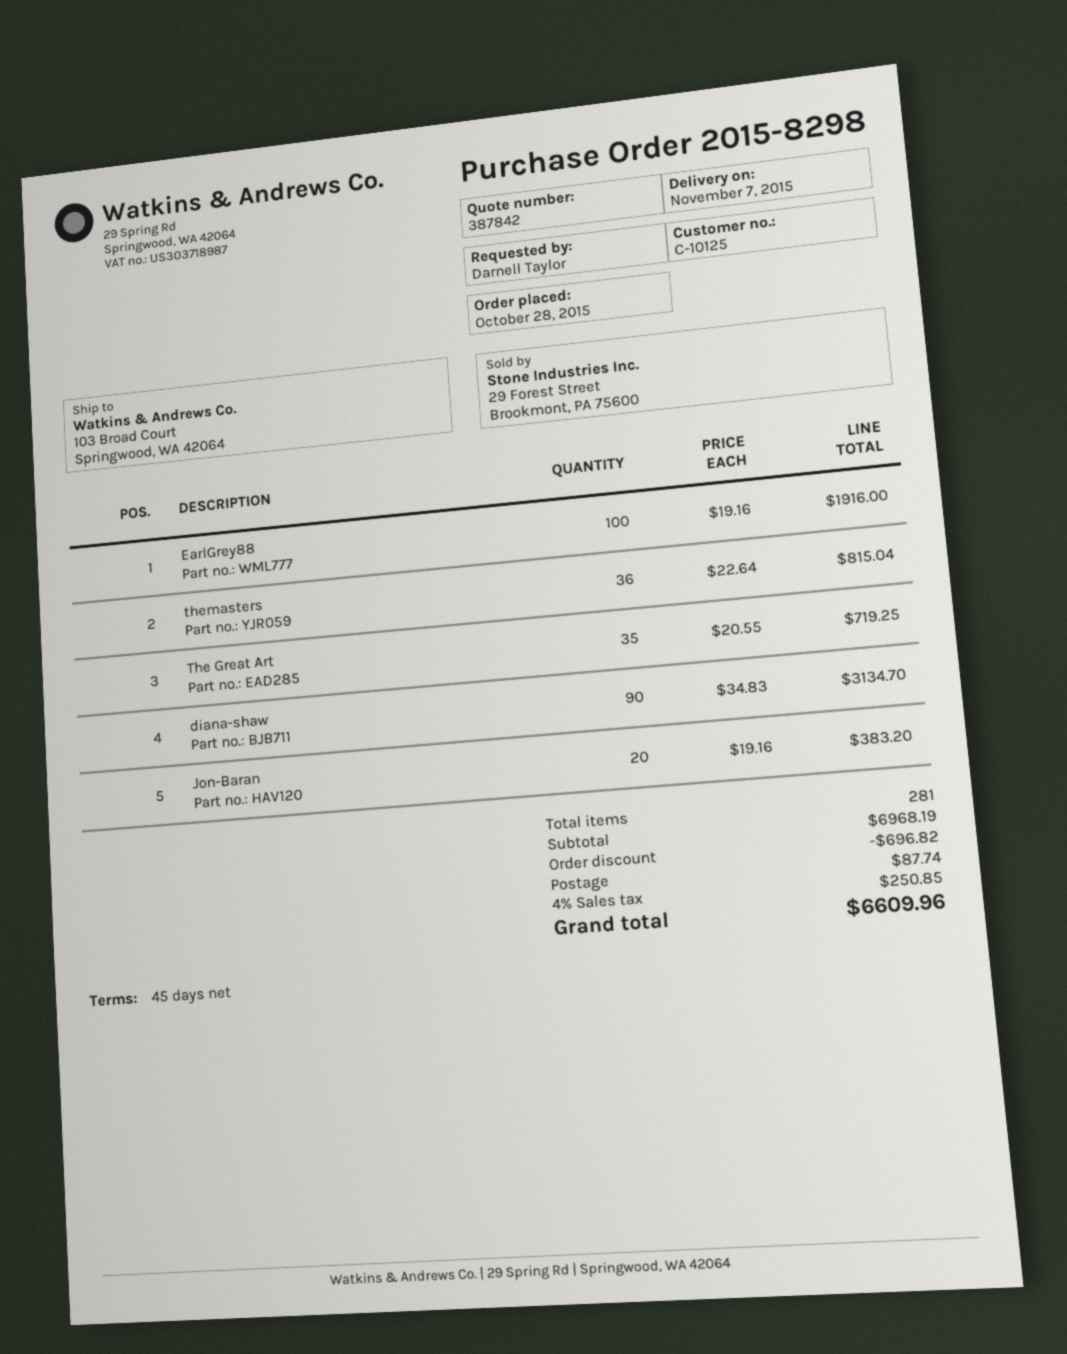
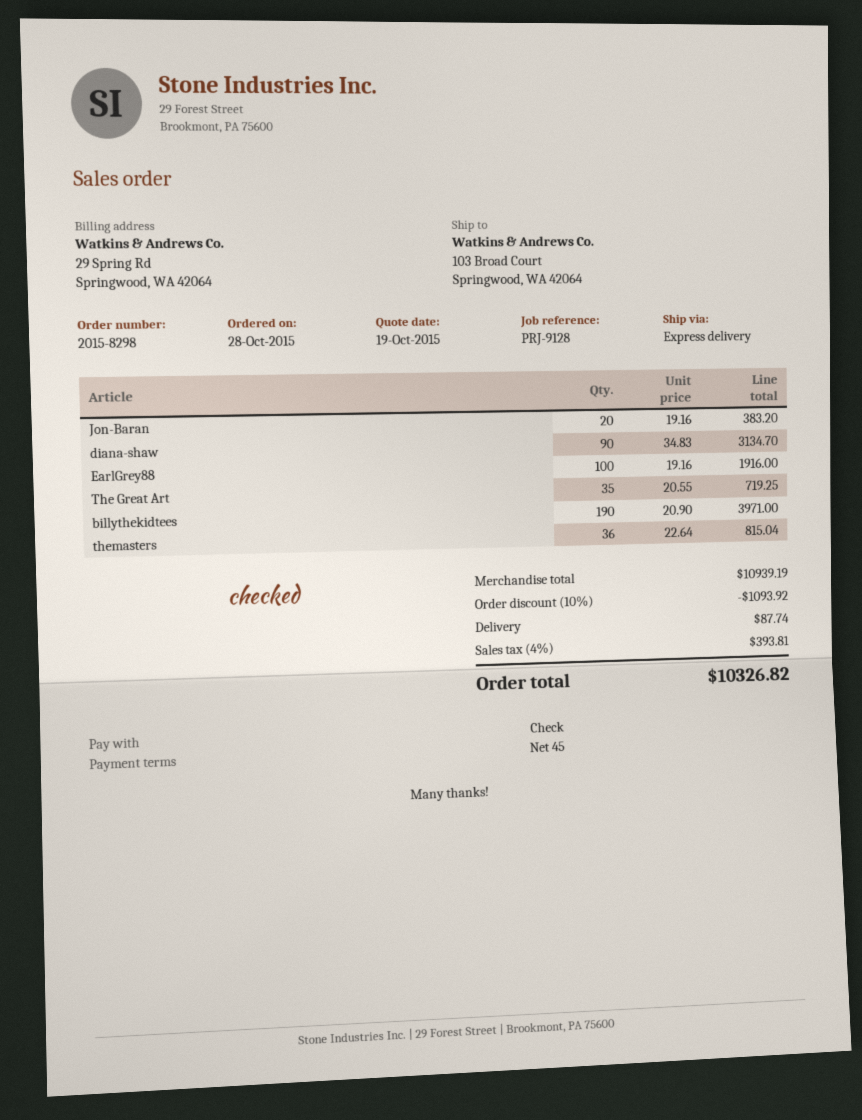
billythekidtees: none -> 190 x 20.90 = 3971.00
subtotal: 6968.19 -> 10939.19
discount: 696.82 -> 1093.92
tax: 4% = 250.85 -> 4% = 393.81
total: 6609.96 -> 10326.82

